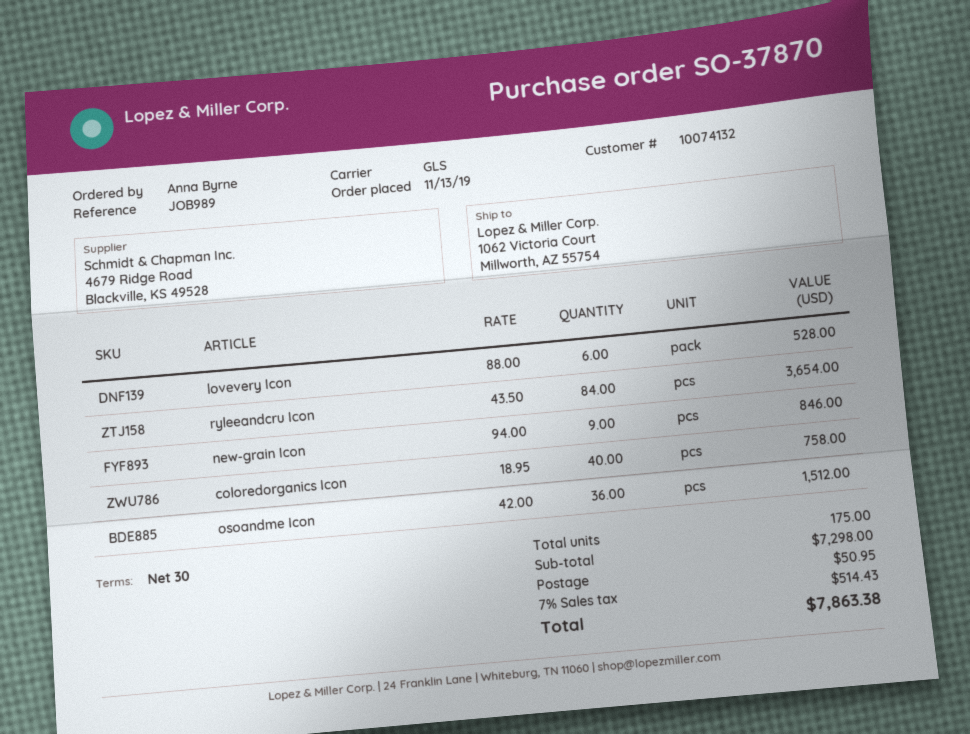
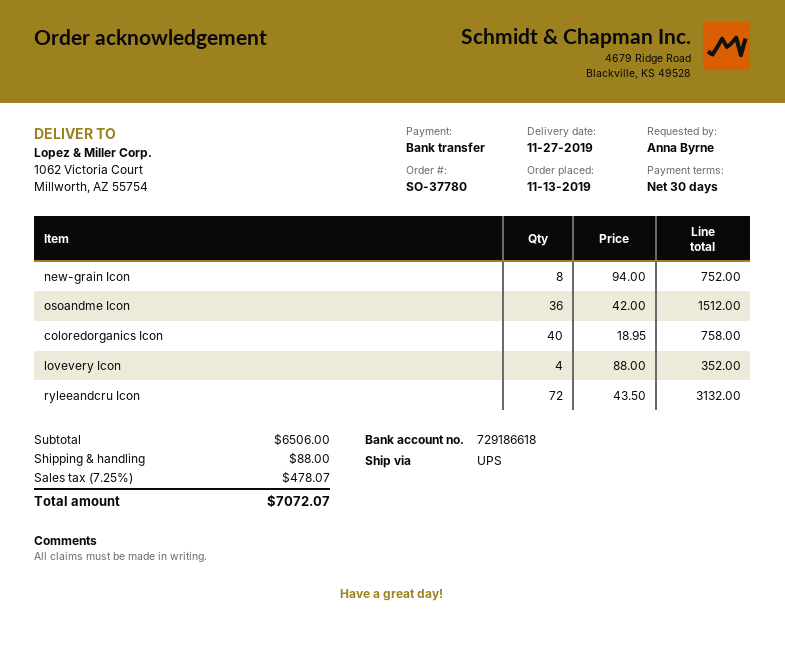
order number: SO-37870 -> SO-37780
shipping method: GLS -> UPS
lovevery Icon: 6 x 88.00 = 528.00 -> 4 x 88.00 = 352.00
ryleeandcru Icon: 84 x 43.50 = 3654.00 -> 72 x 43.50 = 3132.00
new-grain Icon: 9 x 94.00 = 846.00 -> 8 x 94.00 = 752.00
subtotal: 7298.00 -> 6506.00
shipping: 50.95 -> 88.00
tax: 7% = 514.43 -> 7.25% = 478.07
total: 7863.38 -> 7072.07

